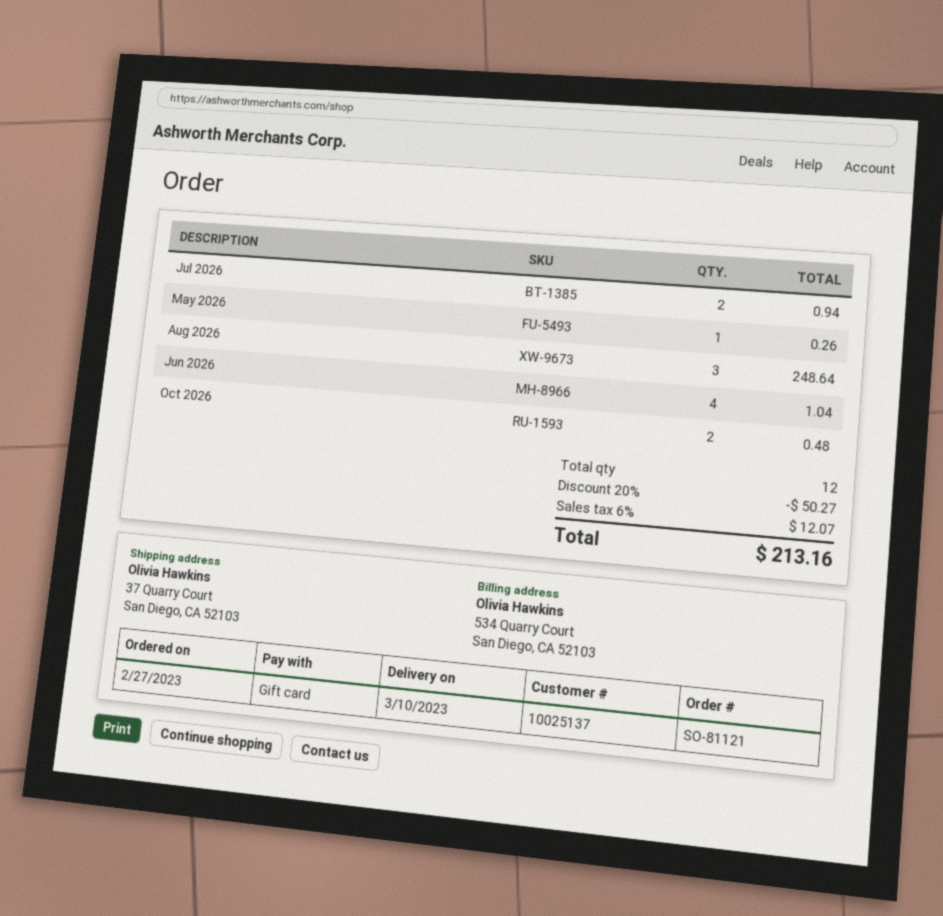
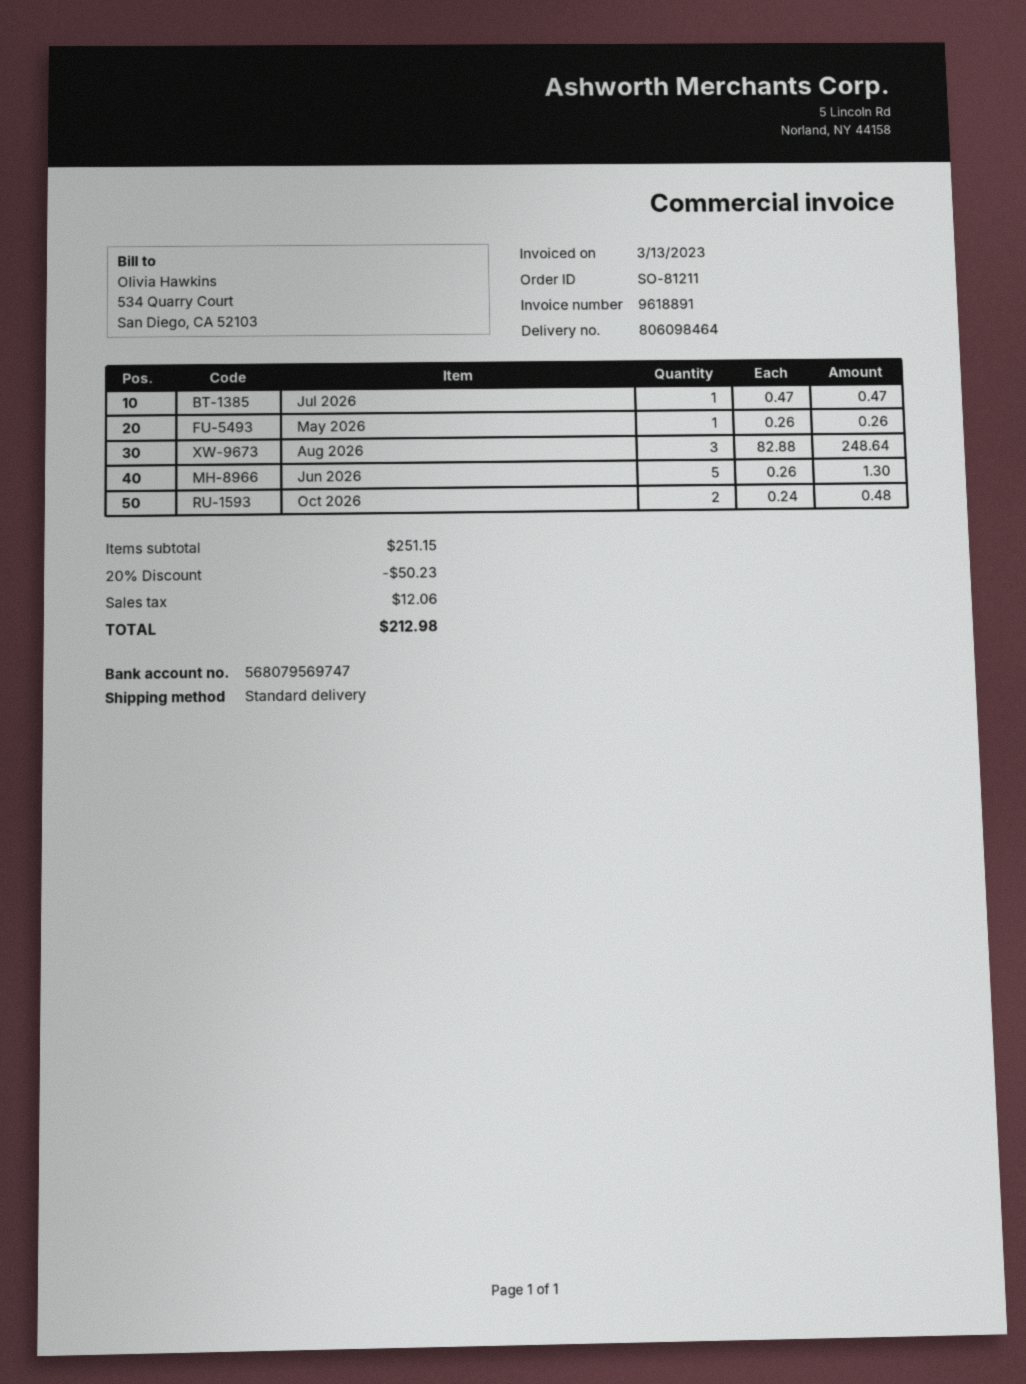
order number: SO-81121 -> SO-81211
Jul 2026: 2 for 0.94 -> 1 for 0.47
Jun 2026: 4 for 1.04 -> 5 for 1.30
discount: 20% = 50.27 -> 20% = 50.23
tax: 12.07 -> 12.06
total: 213.16 -> 212.98

